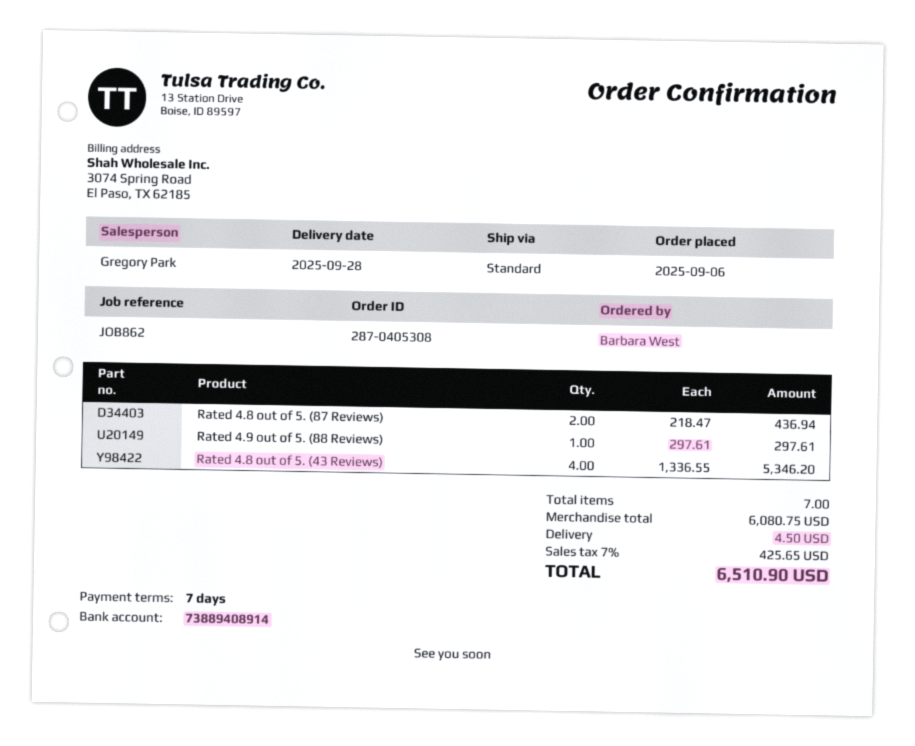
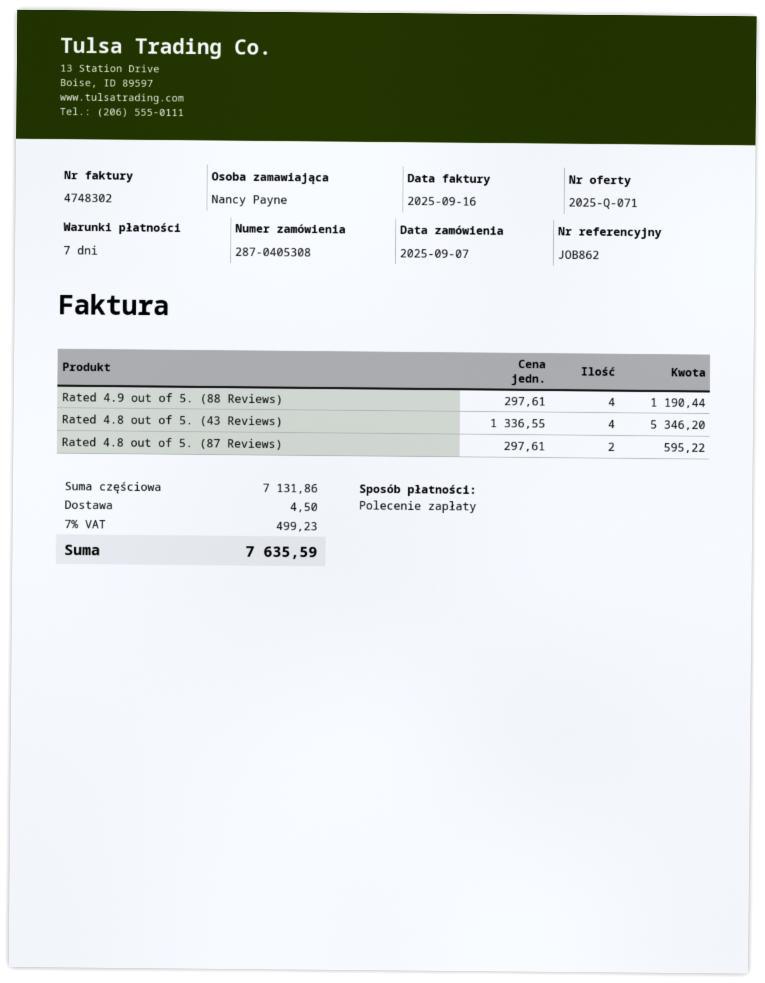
order date: 2025-09-06 -> 2025-09-07
ordered by: Barbara West -> Nancy Payne
Rated 4.8 out of 5. (87 Reviews): 2 x 218.47 = 436.94 -> 2 x 297.61 = 595.22
Rated 4.9 out of 5. (88 Reviews): 1 x 297.61 = 297.61 -> 4 x 297.61 = 1190.44
subtotal: 6080.75 -> 7131.86
tax: 7% = 425.65 -> 7% = 499.23
total: 6510.90 -> 7635.59

